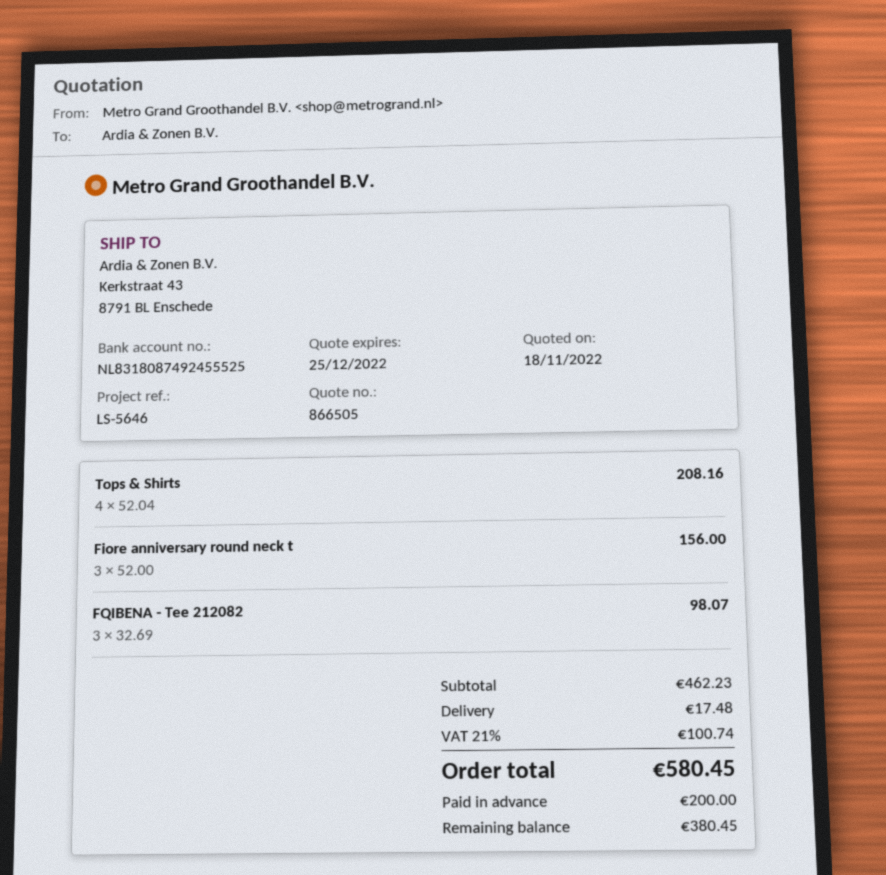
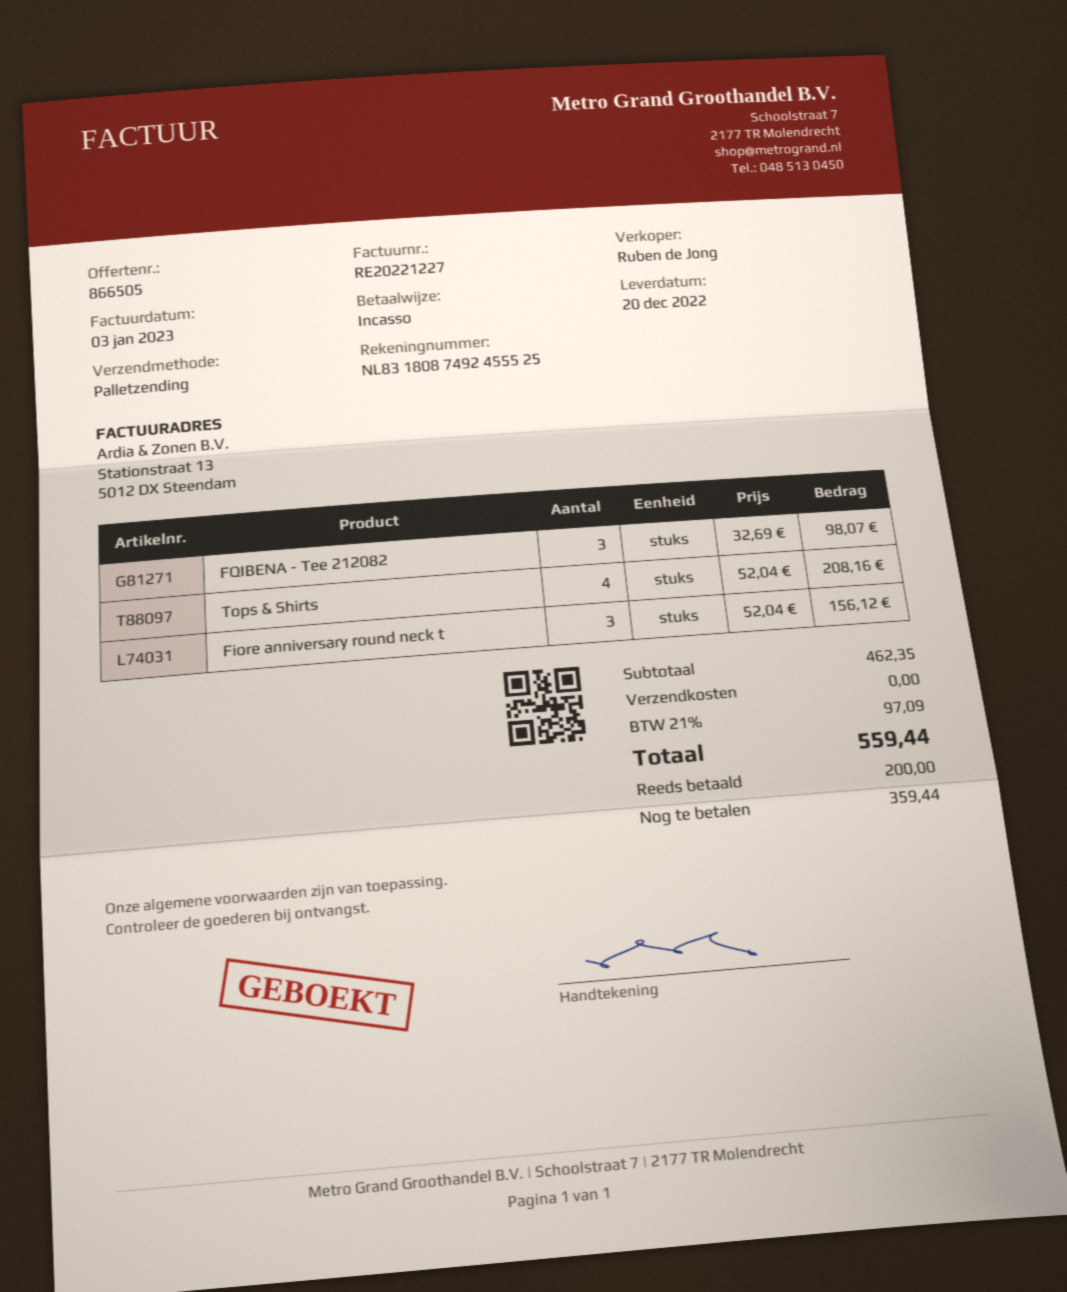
Fiore anniversary round neck t: 3 x 52.00 = 156.00 -> 3 x 52.04 = 156.12
subtotal: 462.23 -> 462.35
shipping: 17.48 -> 0.00
tax: 21% = 100.74 -> 21% = 97.09
total: 580.45 -> 559.44
balance: 380.45 -> 359.44

